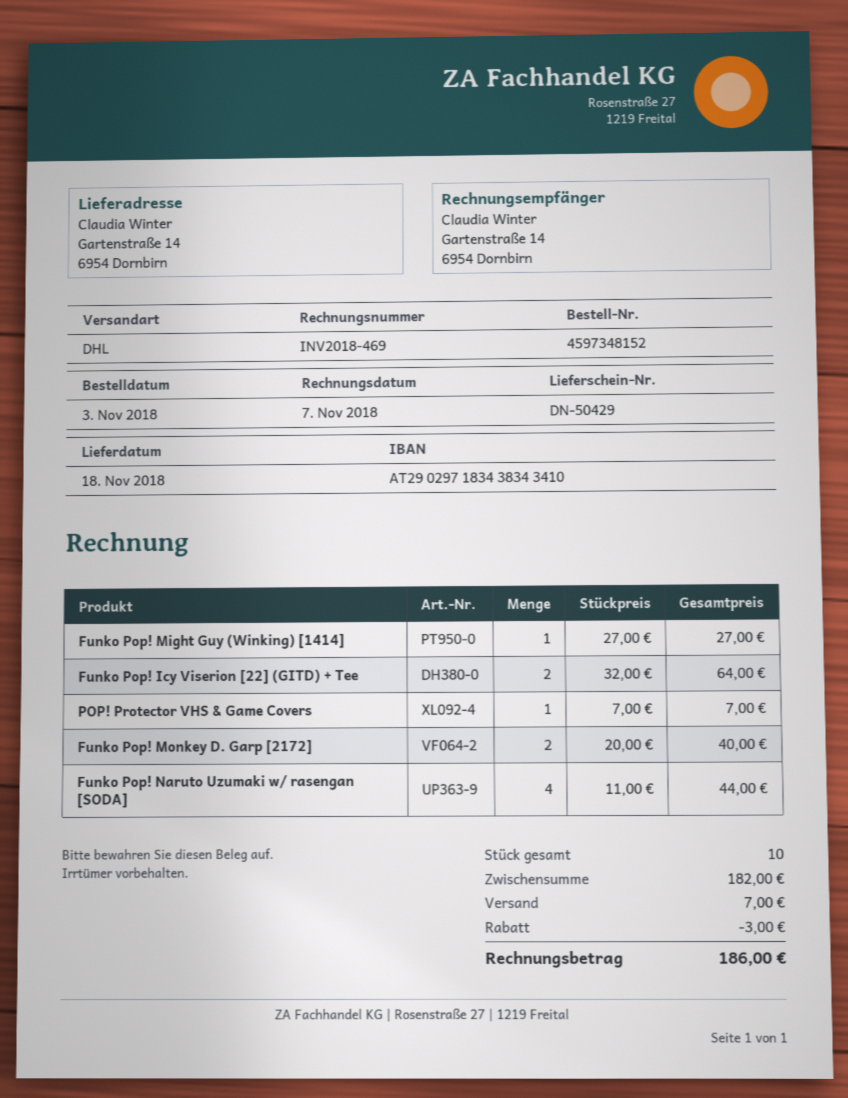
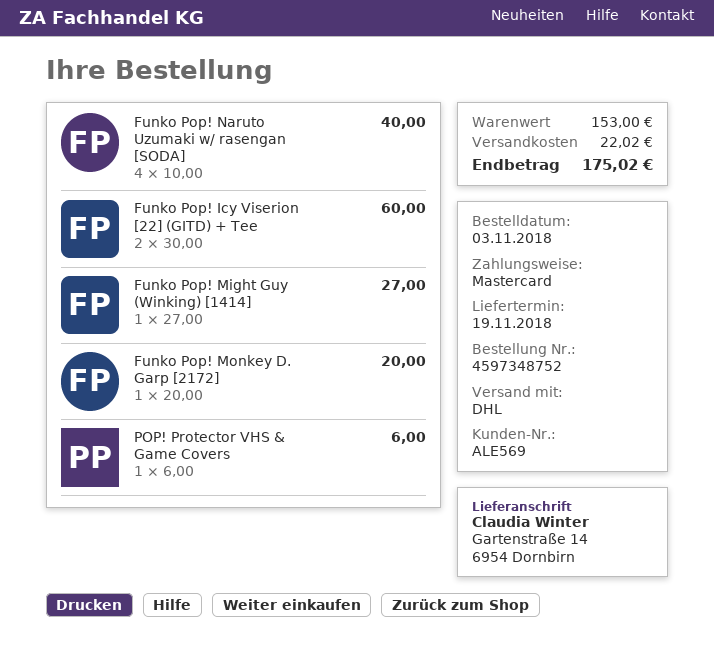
order number: 4597348152 -> 4597348752
delivery date: 2018-11-18 -> 2018-11-19
Funko Pop! Icy Viserion [22] (GITD) + Tee: 2 x 32.00 = 64.00 -> 2 x 30.00 = 60.00
POP! Protector VHS & Game Covers: 1 x 7.00 = 7.00 -> 1 x 6.00 = 6.00
Funko Pop! Monkey D. Garp [2172]: 2 x 20.00 = 40.00 -> 1 x 20.00 = 20.00
Funko Pop! Naruto Uzumaki w/ rasengan [SODA]: 4 x 11.00 = 44.00 -> 4 x 10.00 = 40.00
subtotal: 182.00 -> 153.00
discount: 3.00 -> none
shipping: 7.00 -> 22.02
total: 186.00 -> 175.02

